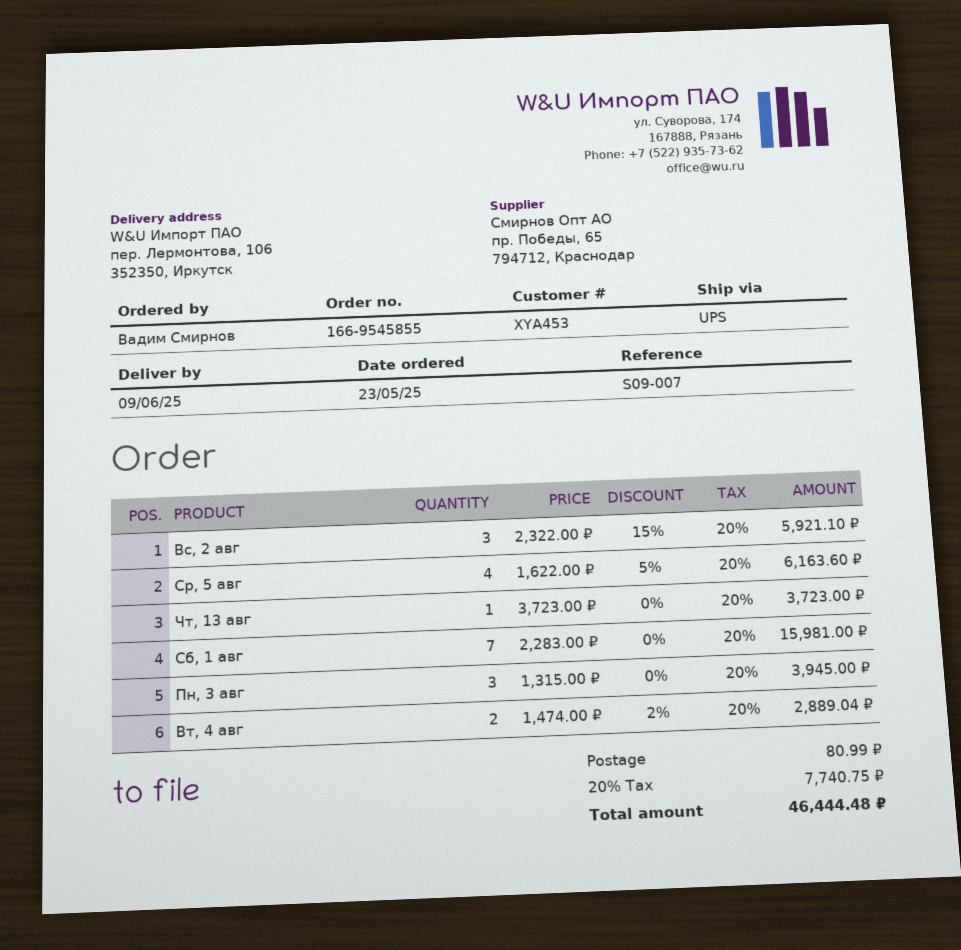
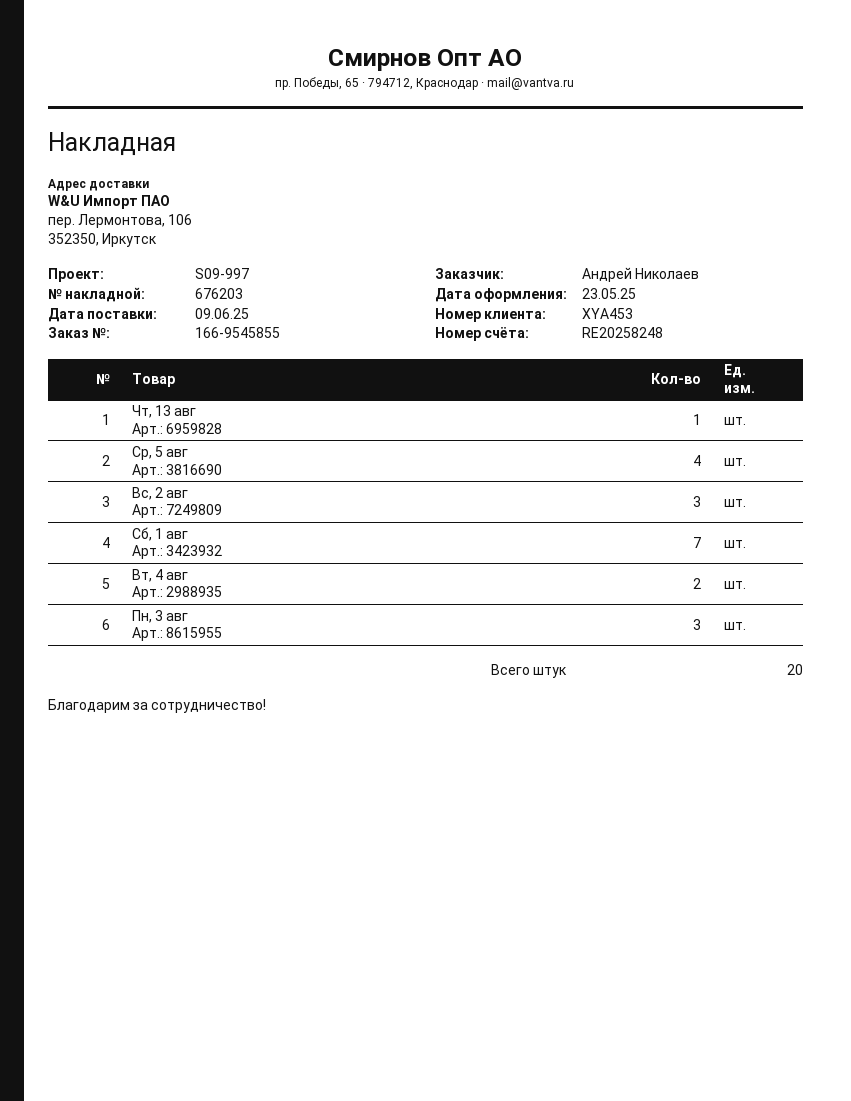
reference: S09-007 -> S09-997
ordered by: Вадим Смирнов -> Андрей Николаев

